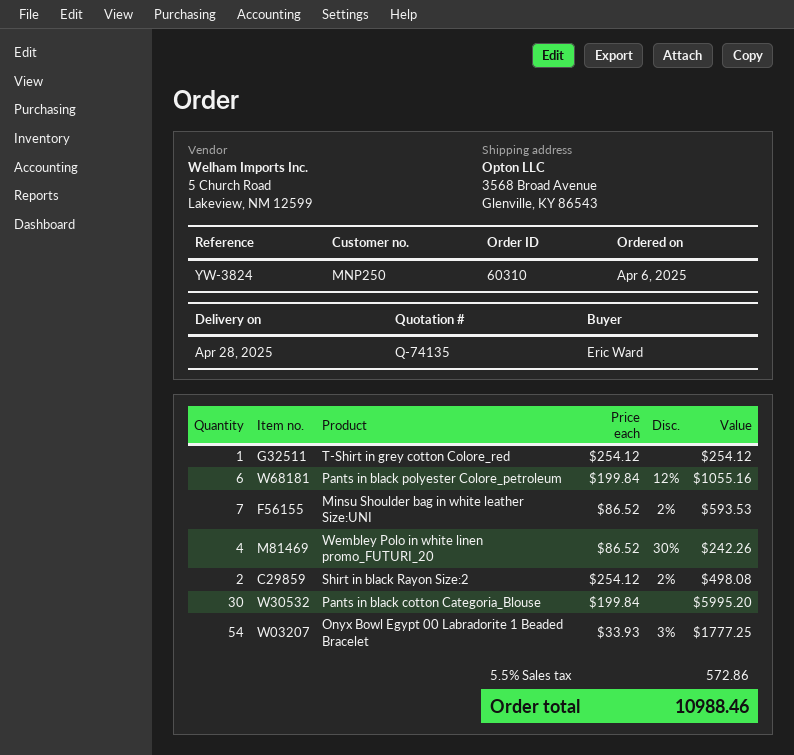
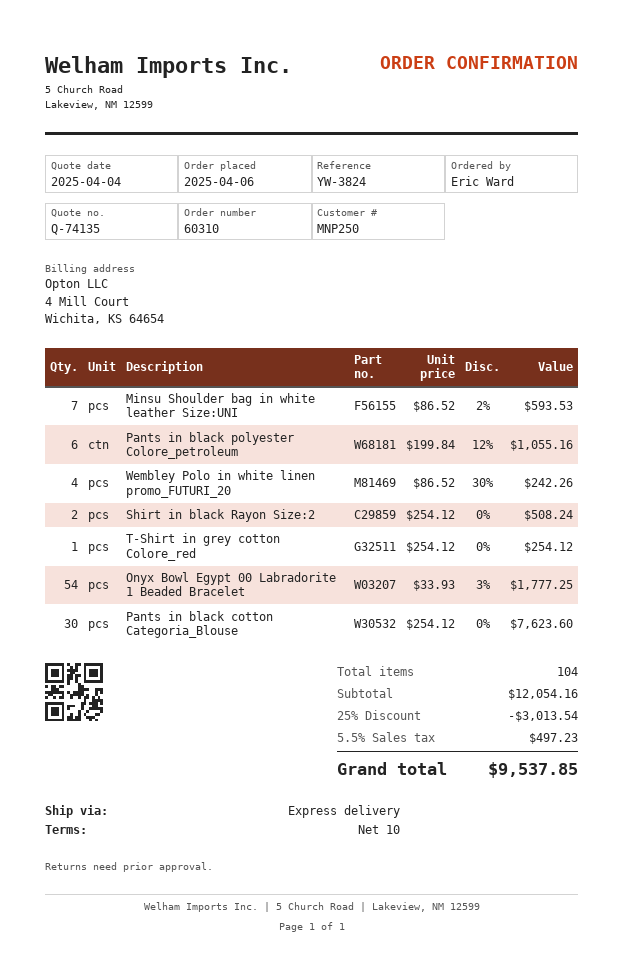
Shirt in black Rayon Size:2: 2 x 254.12 - 2% = 498.08 -> 2 x 254.12 = 508.24
Pants in black cotton Categoria_Blouse: 30 x 199.84 = 5995.20 -> 30 x 254.12 = 7623.60
discount: none -> 25% = 3013.54
tax: 5.5% = 572.86 -> 5.5% = 497.23
total: 10988.46 -> 9537.85

